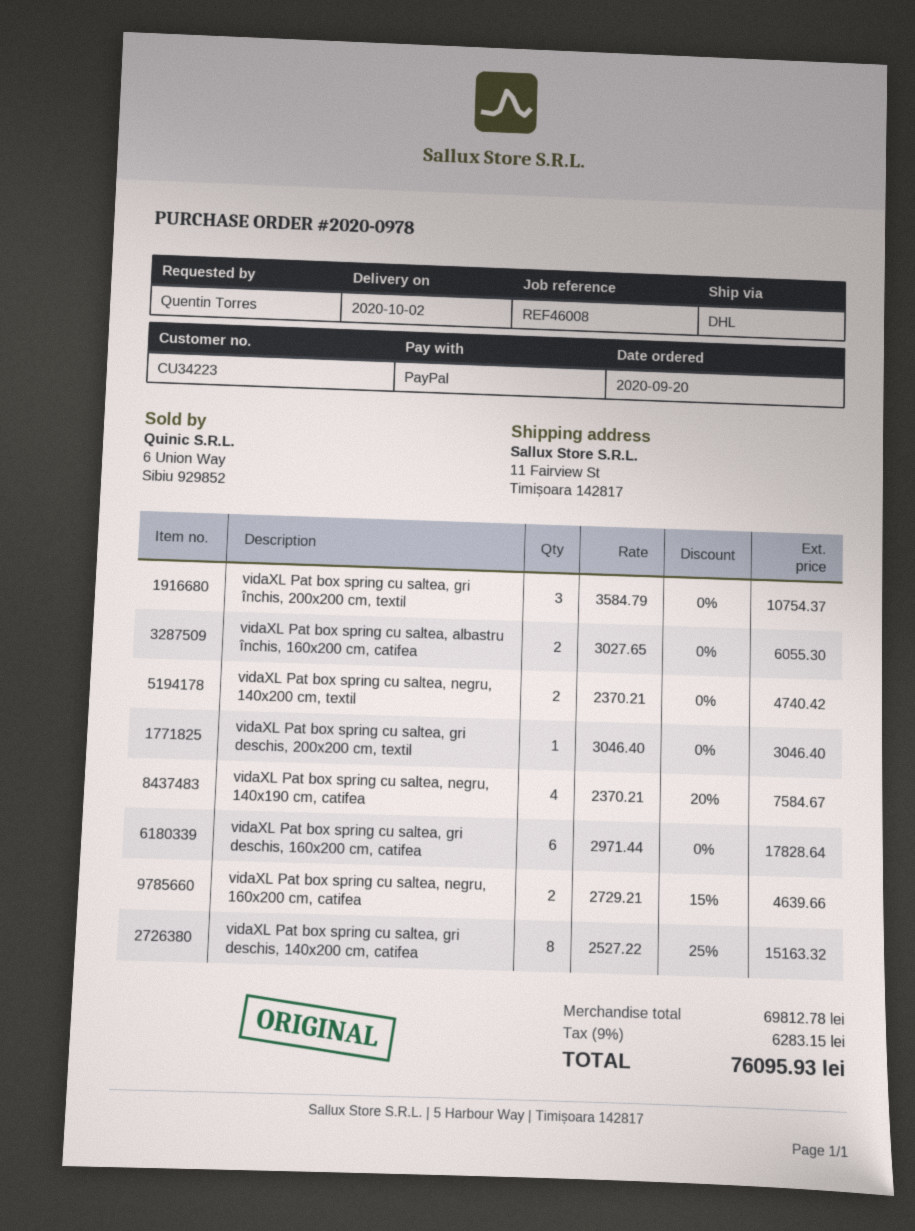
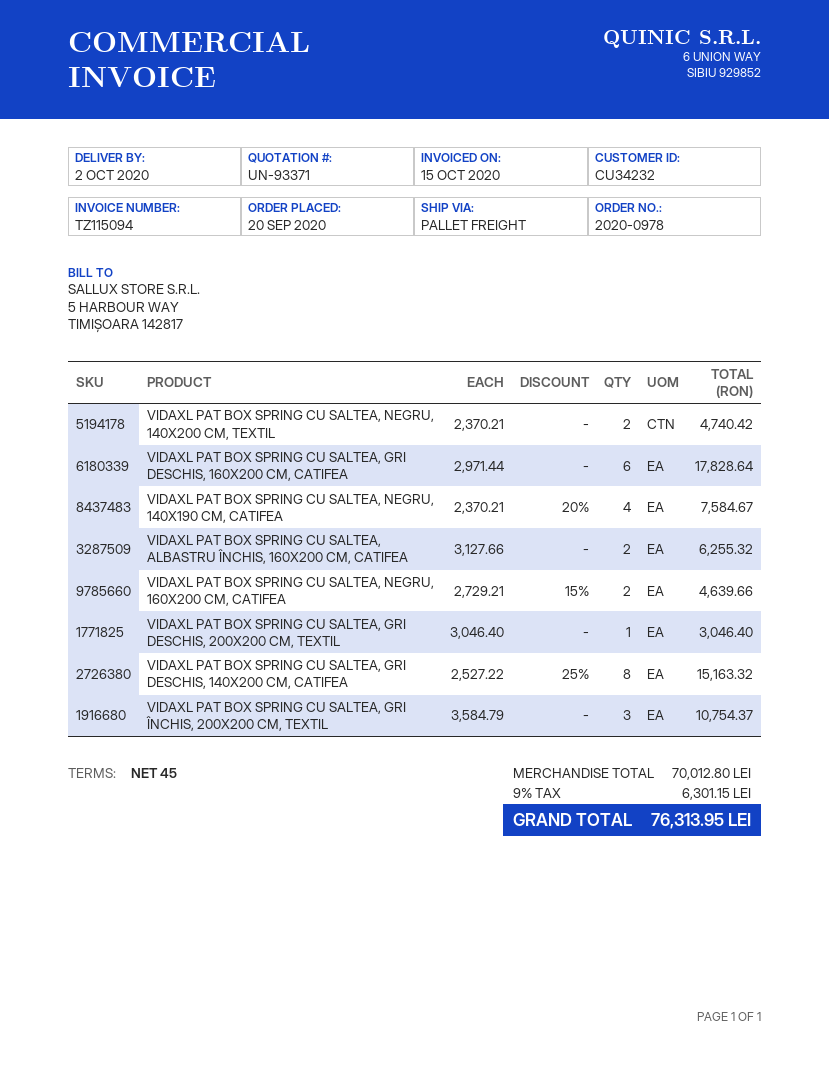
customer number: CU34223 -> CU34232
shipping method: DHL -> pallet freight
vidaXL Pat box spring cu saltea, albastru închis, 160x200 cm, catifea: 2 x 3027.65 = 6055.30 -> 2 x 3127.66 = 6255.32
subtotal: 69812.78 -> 70012.80
tax: 9% = 6283.15 -> 9% = 6301.15
total: 76095.93 -> 76313.95

